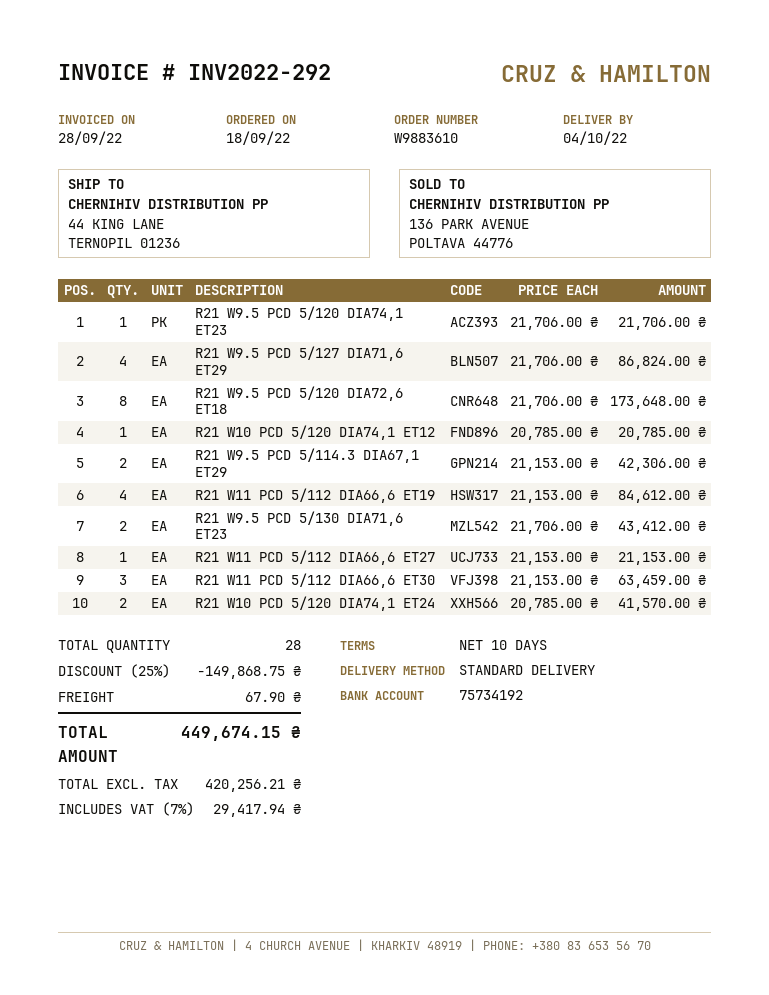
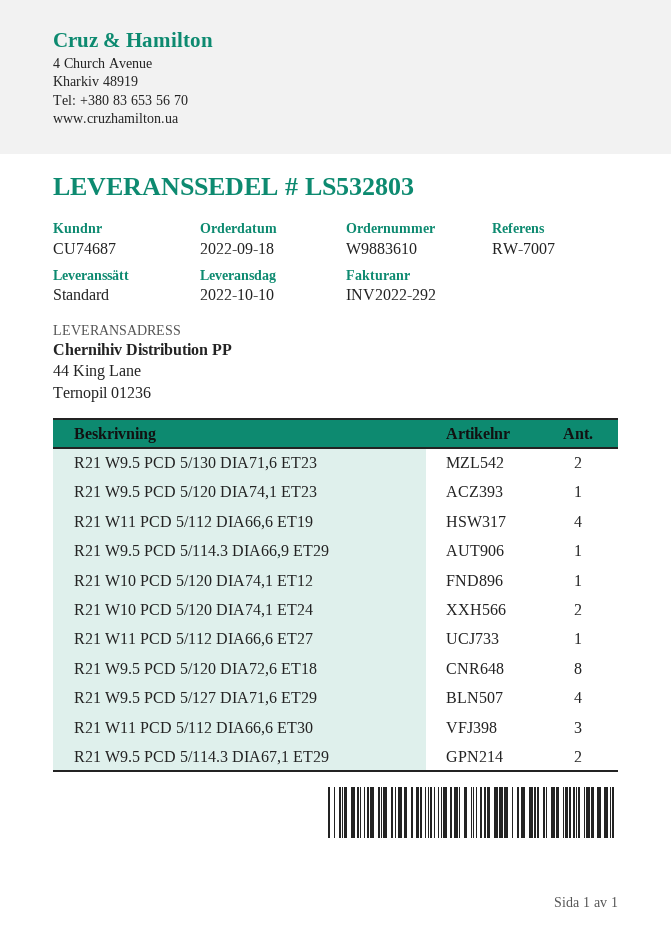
delivery date: 2022-10-04 -> 2022-10-10
R21 W9.5 PCD 5/114.3 DIA66,9 ET29: none -> 1

